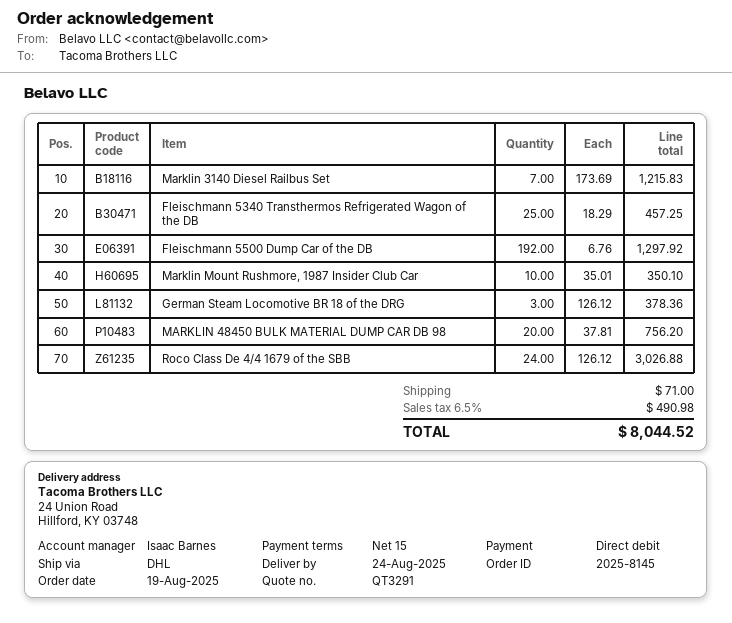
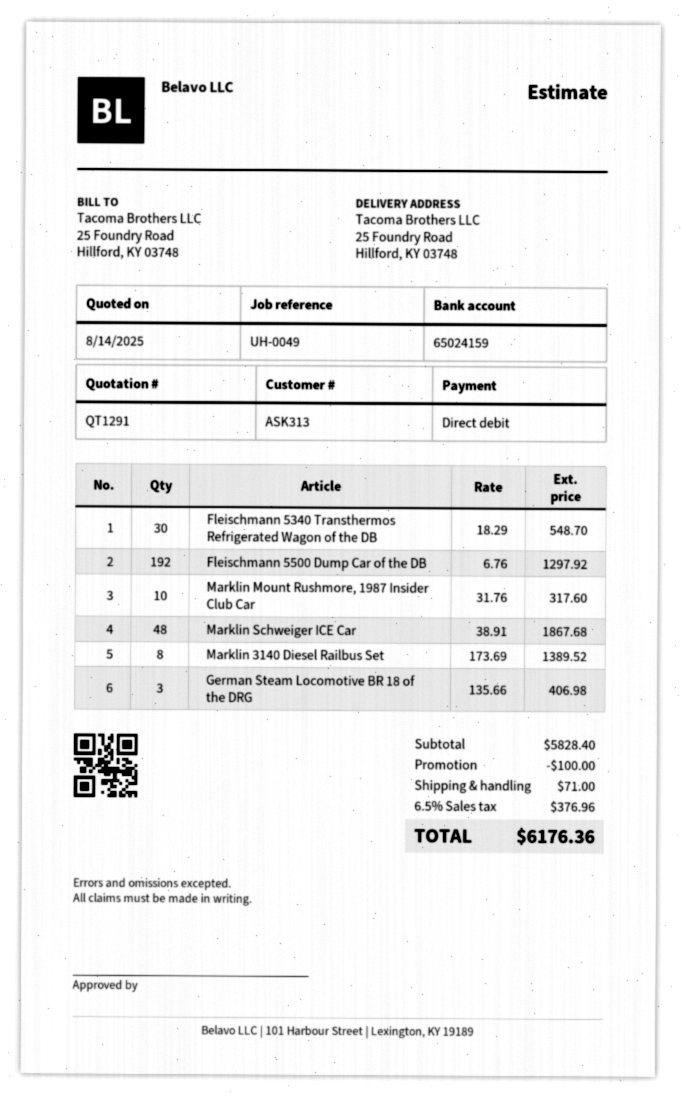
quote number: QT3291 -> QT1291
ship to: 24 Union Road, Hillford, KY 03748 -> 25 Foundry Road, Hillford, KY 03748
Marklin 3140 Diesel Railbus Set: 7 x 173.69 = 1215.83 -> 8 x 173.69 = 1389.52
Fleischmann 5340 Transthermos Refrigerated Wagon of the DB: 25 x 18.29 = 457.25 -> 30 x 18.29 = 548.70
Marklin Mount Rushmore, 1987 Insider Club Car: 10 x 35.01 = 350.10 -> 10 x 31.76 = 317.60
German Steam Locomotive BR 18 of the DRG: 3 x 126.12 = 378.36 -> 3 x 135.66 = 406.98
MARKLIN 48450 BULK MATERIAL DUMP CAR DB 98: 20 x 37.81 = 756.20 -> none
Roco Class De 4/4 1679 of the SBB: 24 x 126.12 = 3026.88 -> none
Marklin Schweiger ICE Car: none -> 48 x 38.91 = 1867.68
discount: none -> 100.00
tax: 6.5% = 490.98 -> 6.5% = 376.96
total: 8044.52 -> 6176.36

